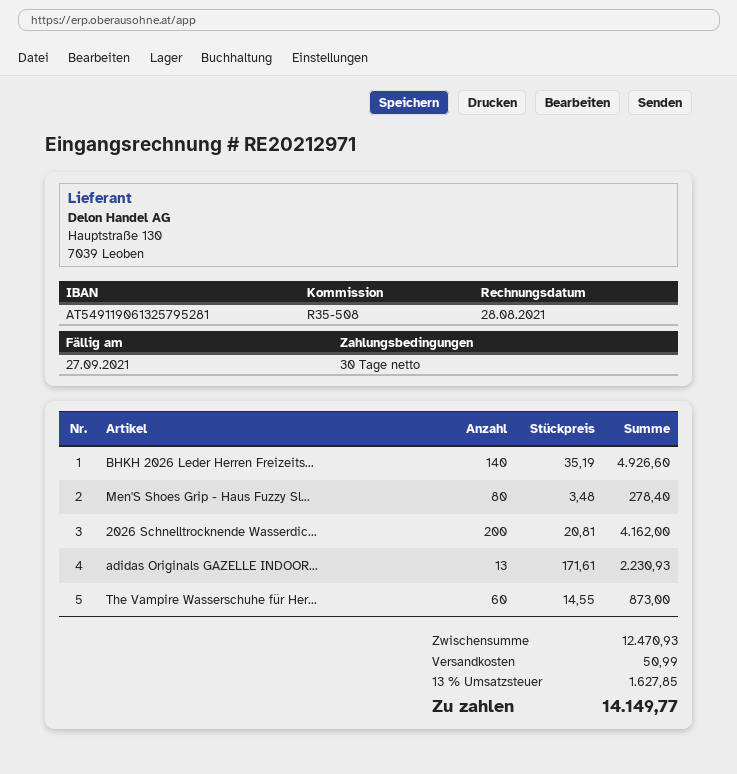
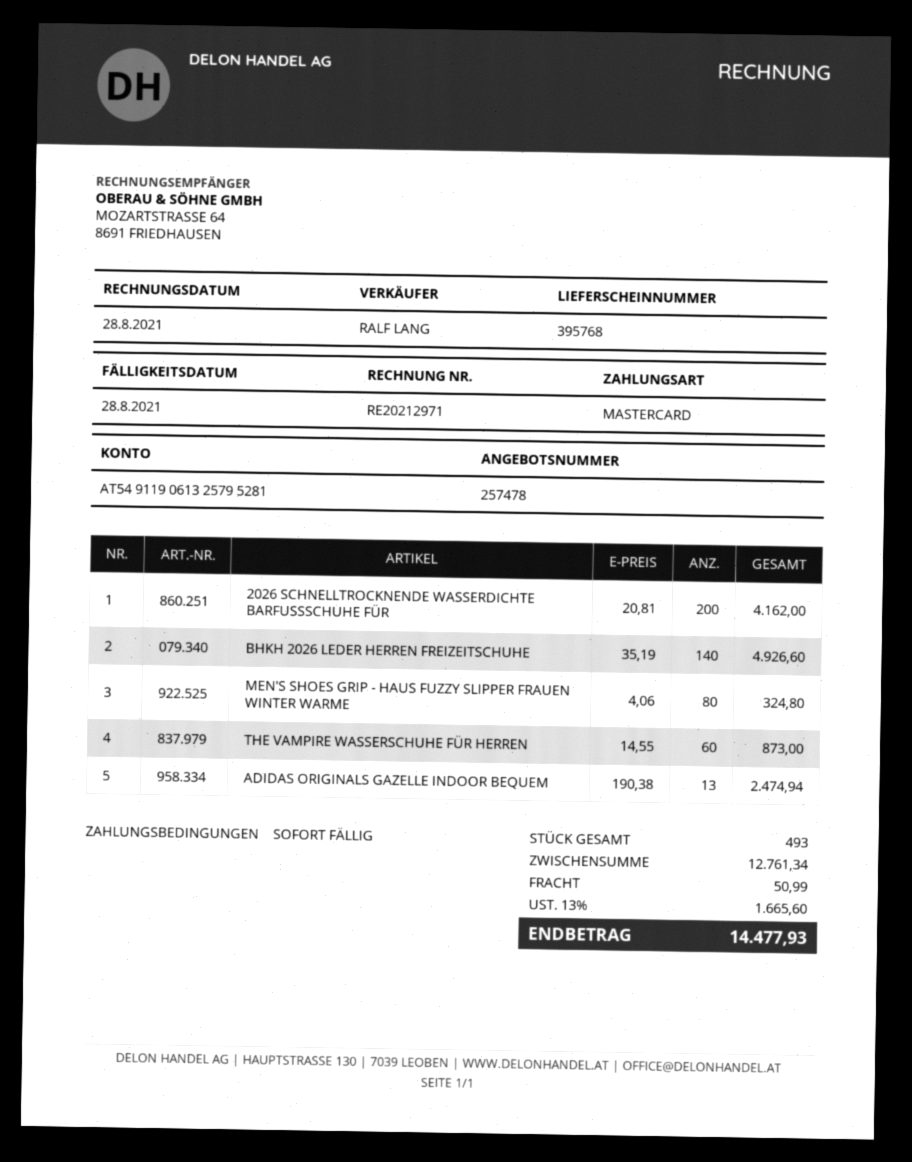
payment terms: 30 days -> on receipt
due date: 2021-09-27 -> 2021-08-28
Men'S Shoes Grip - Haus Fuzzy Sl...: 80 x 3.48 = 278.40 -> 80 x 4.06 = 324.80
adidas Originals GAZELLE INDOOR...: 13 x 171.61 = 2230.93 -> 13 x 190.38 = 2474.94
subtotal: 12470.93 -> 12761.34
tax: 13% = 1627.85 -> 13% = 1665.60
total: 14149.77 -> 14477.93

